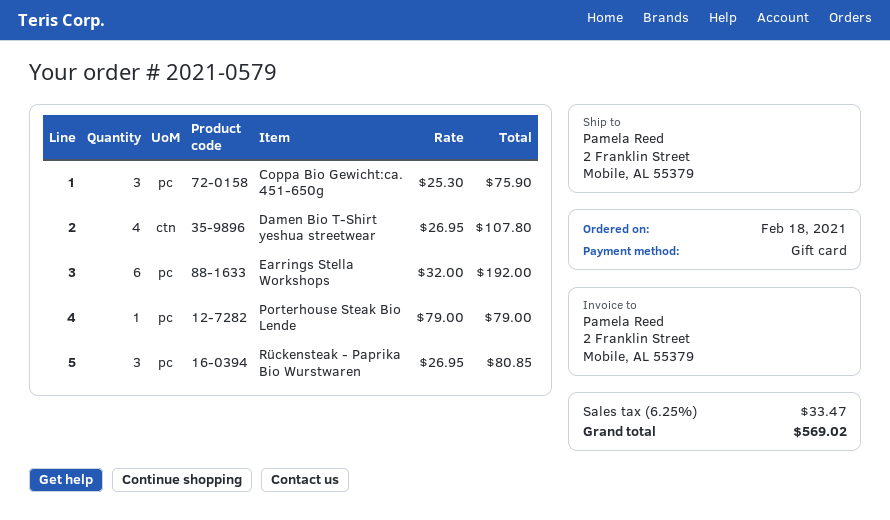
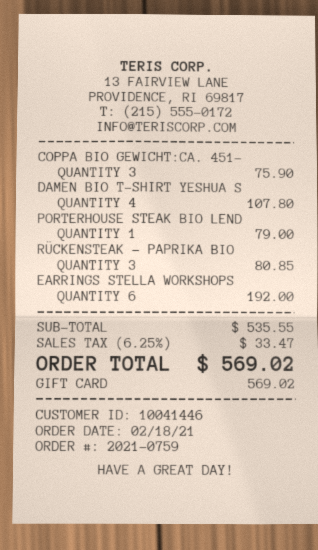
order number: 2021-0579 -> 2021-0759

